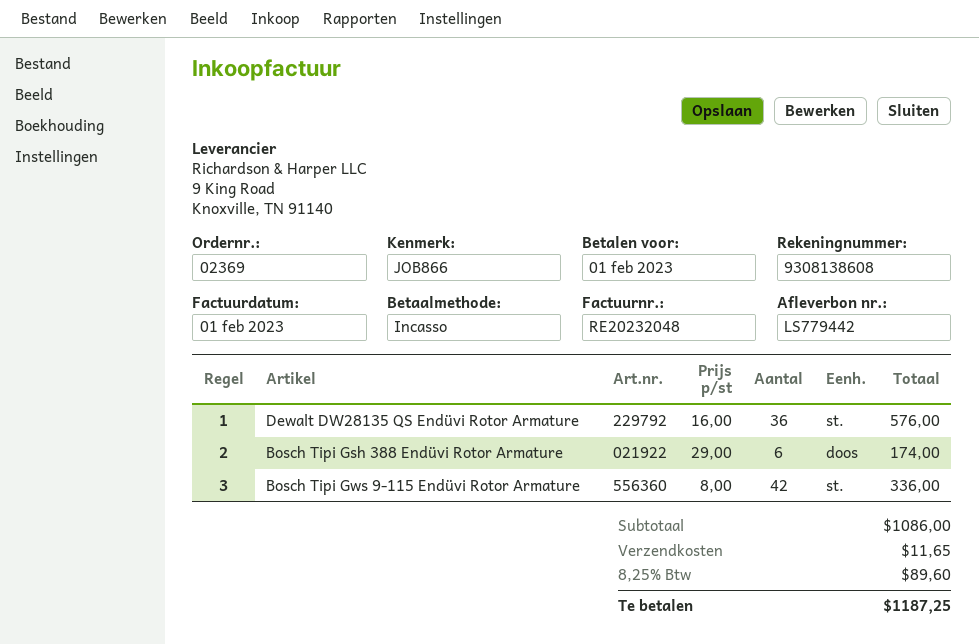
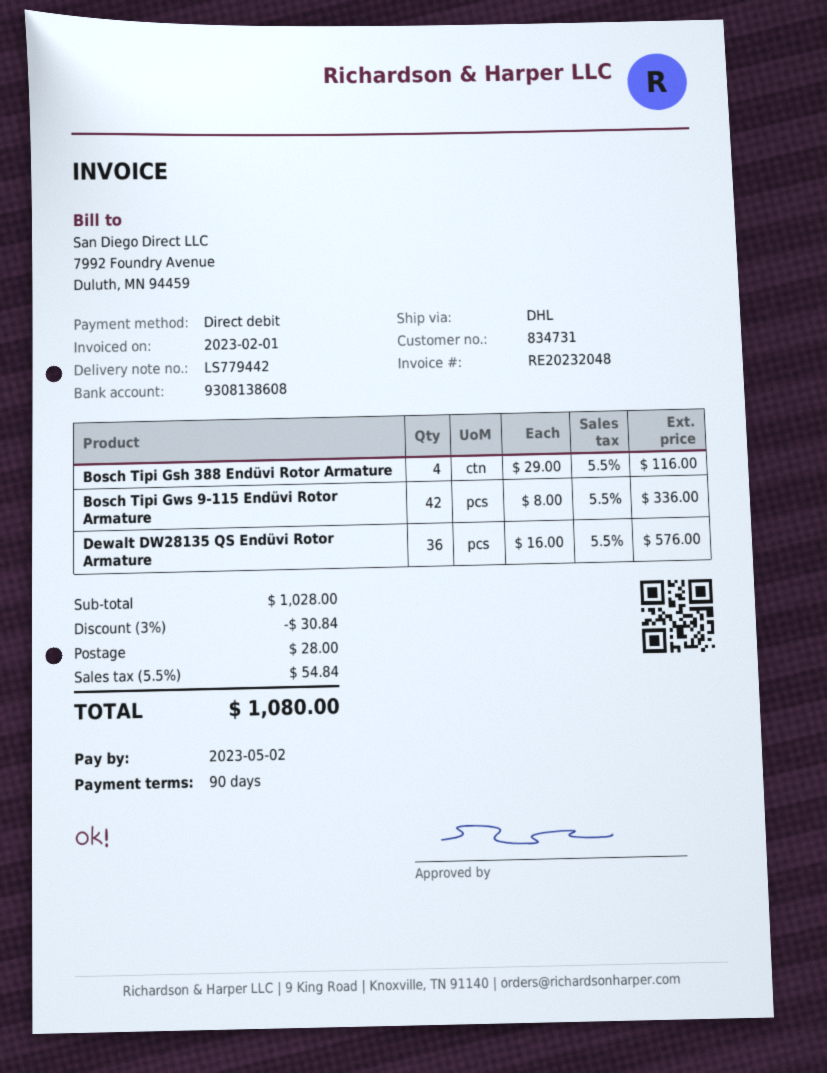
due date: 2023-02-01 -> 2023-05-02
Bosch Tipi Gsh 388 Endüvi Rotor Armature: 6 x 29.00 = 174.00 -> 4 x 29.00 = 116.00
subtotal: 1086.00 -> 1028.00
discount: none -> 3% = 30.84
shipping: 11.65 -> 28.00
tax: 8.25% = 89.60 -> 5.5% = 54.84
total: 1187.25 -> 1080.00

